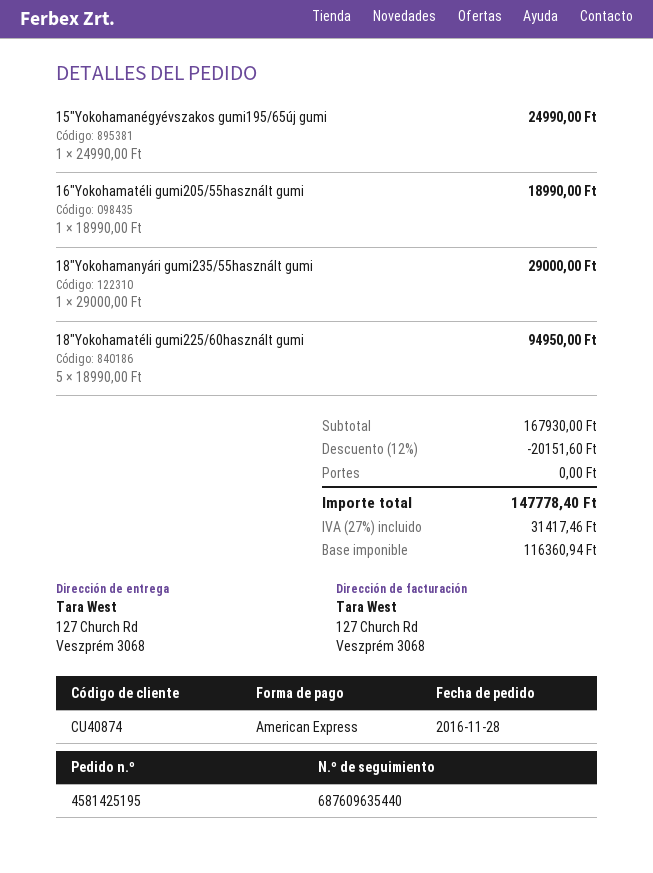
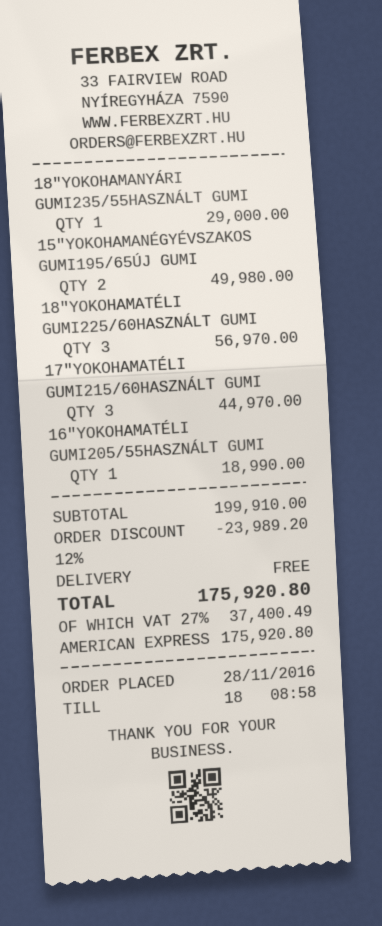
15"Yokohamanégyévszakos gumi195/65új gumi: 1 for 24990.00 -> 2 for 49980.00
18"Yokohamatéli gumi225/60használt gumi: 5 for 94950.00 -> 3 for 56970.00
17"YOKOHAMATÉLI GUMI215/60HASZNÁLT GUMI: none -> 3 for 44970.00
subtotal: 167930.00 -> 199910.00
discount: 12% = 20151.60 -> 12% = 23989.20
tax: 27% = 31417.46 -> 27% = 37400.49
total: 147778.40 -> 175920.80

